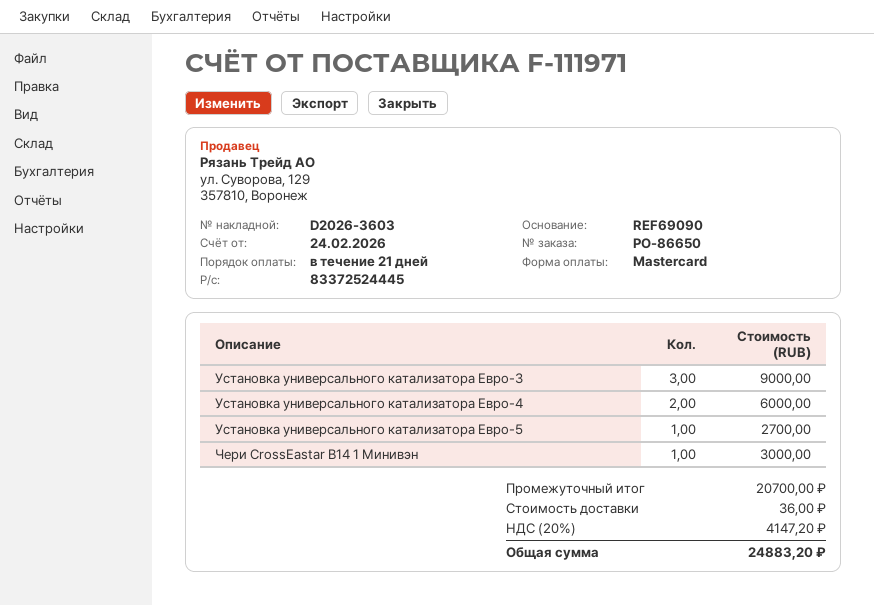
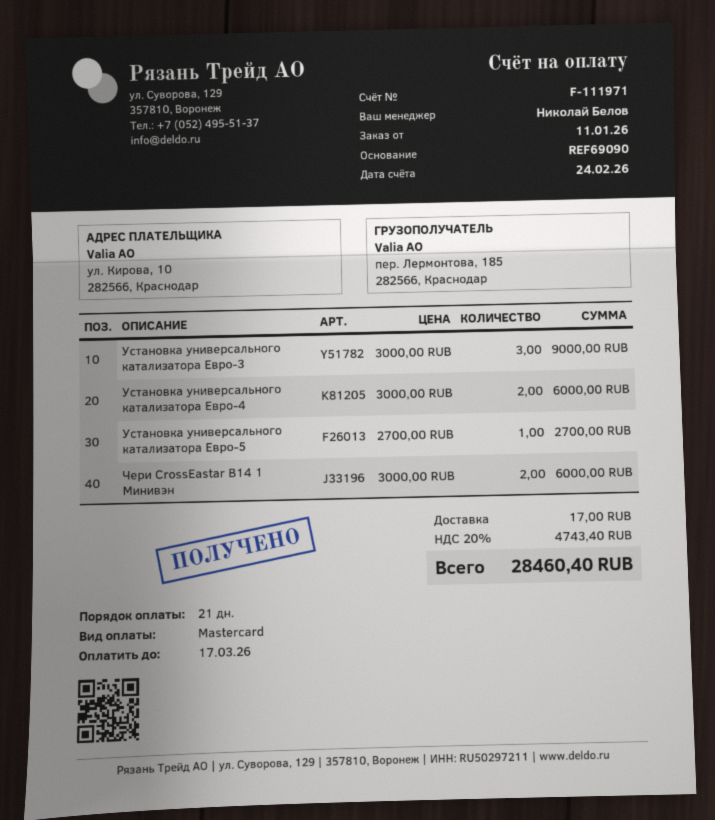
Чери CrossEastar B14 1 Минивэн: 1 for 3000.00 -> 2 for 6000.00
shipping: 36.00 -> 17.00
tax: 20% = 4147.20 -> 20% = 4743.40
total: 24883.20 -> 28460.40

